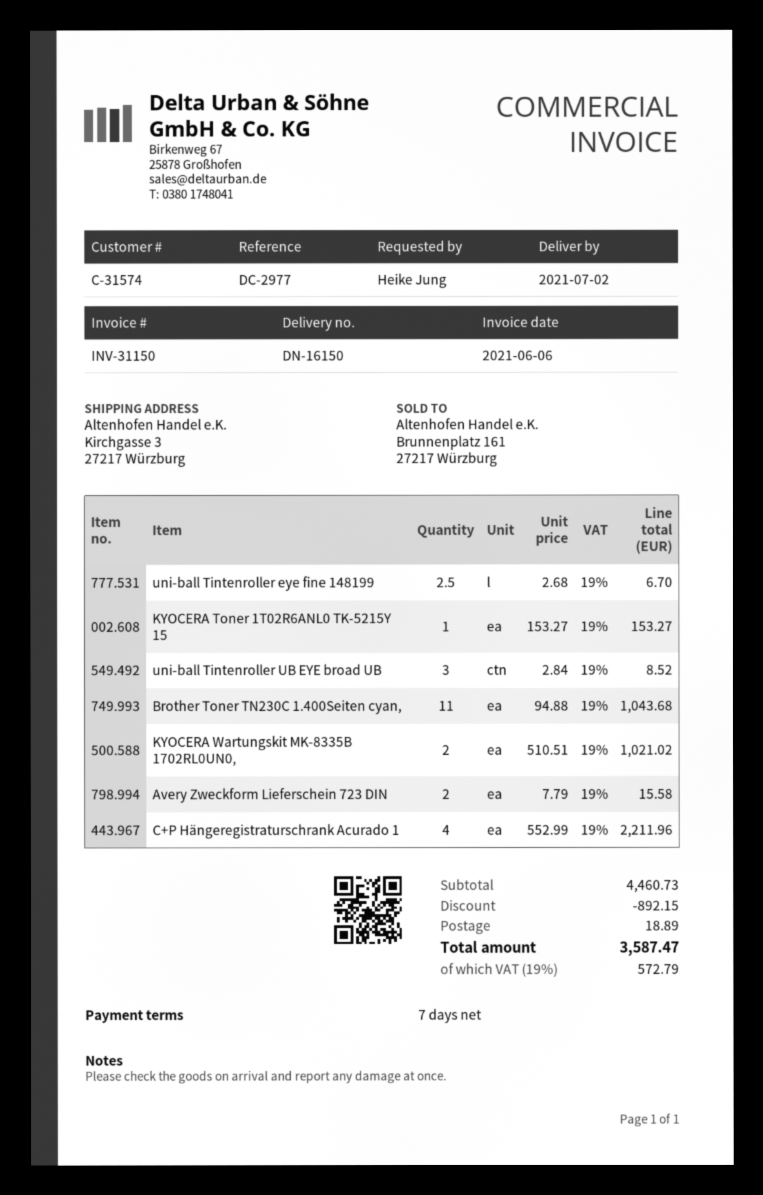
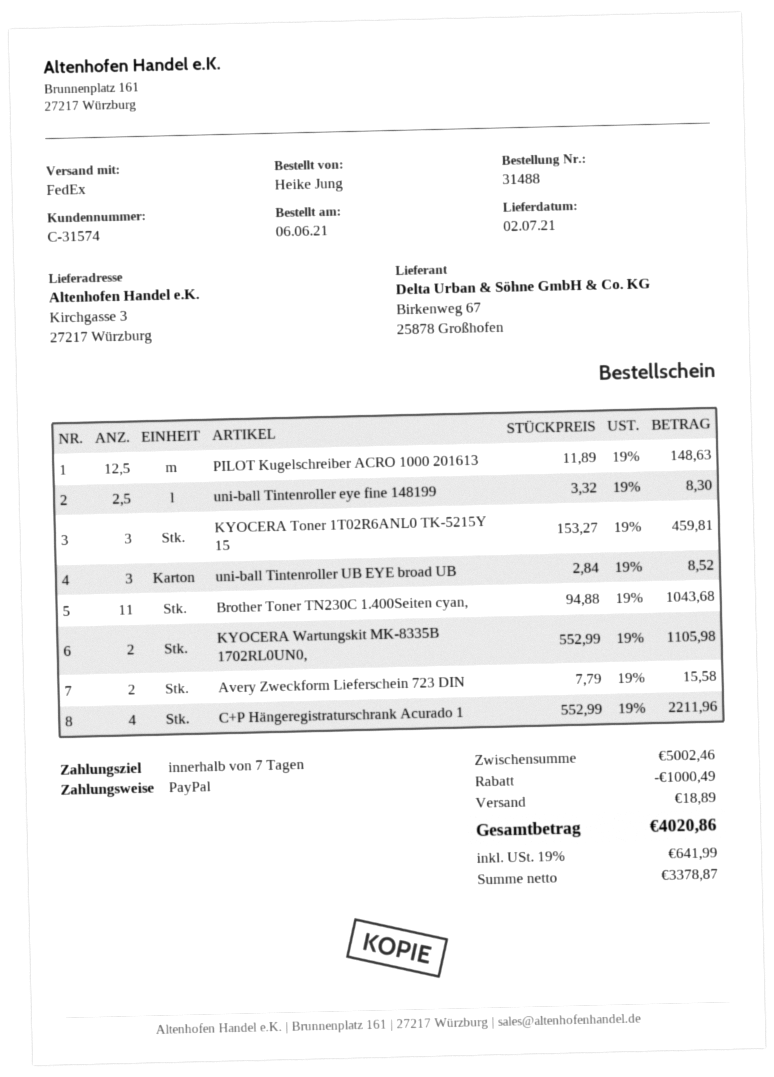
uni-ball Tintenroller eye fine 148199: 2.5 x 2.68 = 6.70 -> 2.5 x 3.32 = 8.30
KYOCERA Toner 1T02R6ANL0 TK-5215Y 15: 1 x 153.27 = 153.27 -> 3 x 153.27 = 459.81
KYOCERA Wartungskit MK-8335B 1702RL0UN0,: 2 x 510.51 = 1021.02 -> 2 x 552.99 = 1105.98
PILOT Kugelschreiber ACRO 1000 201613: none -> 12.5 x 11.89 = 148.63
subtotal: 4460.73 -> 5002.46
discount: 892.15 -> 1000.49
tax: 19% = 572.79 -> 19% = 641.99
total: 3587.47 -> 4020.86

